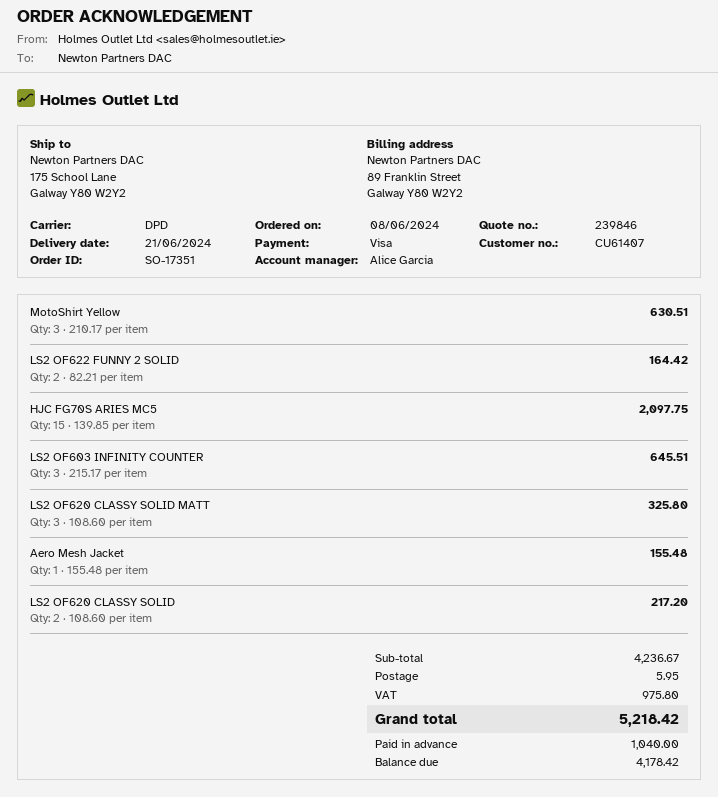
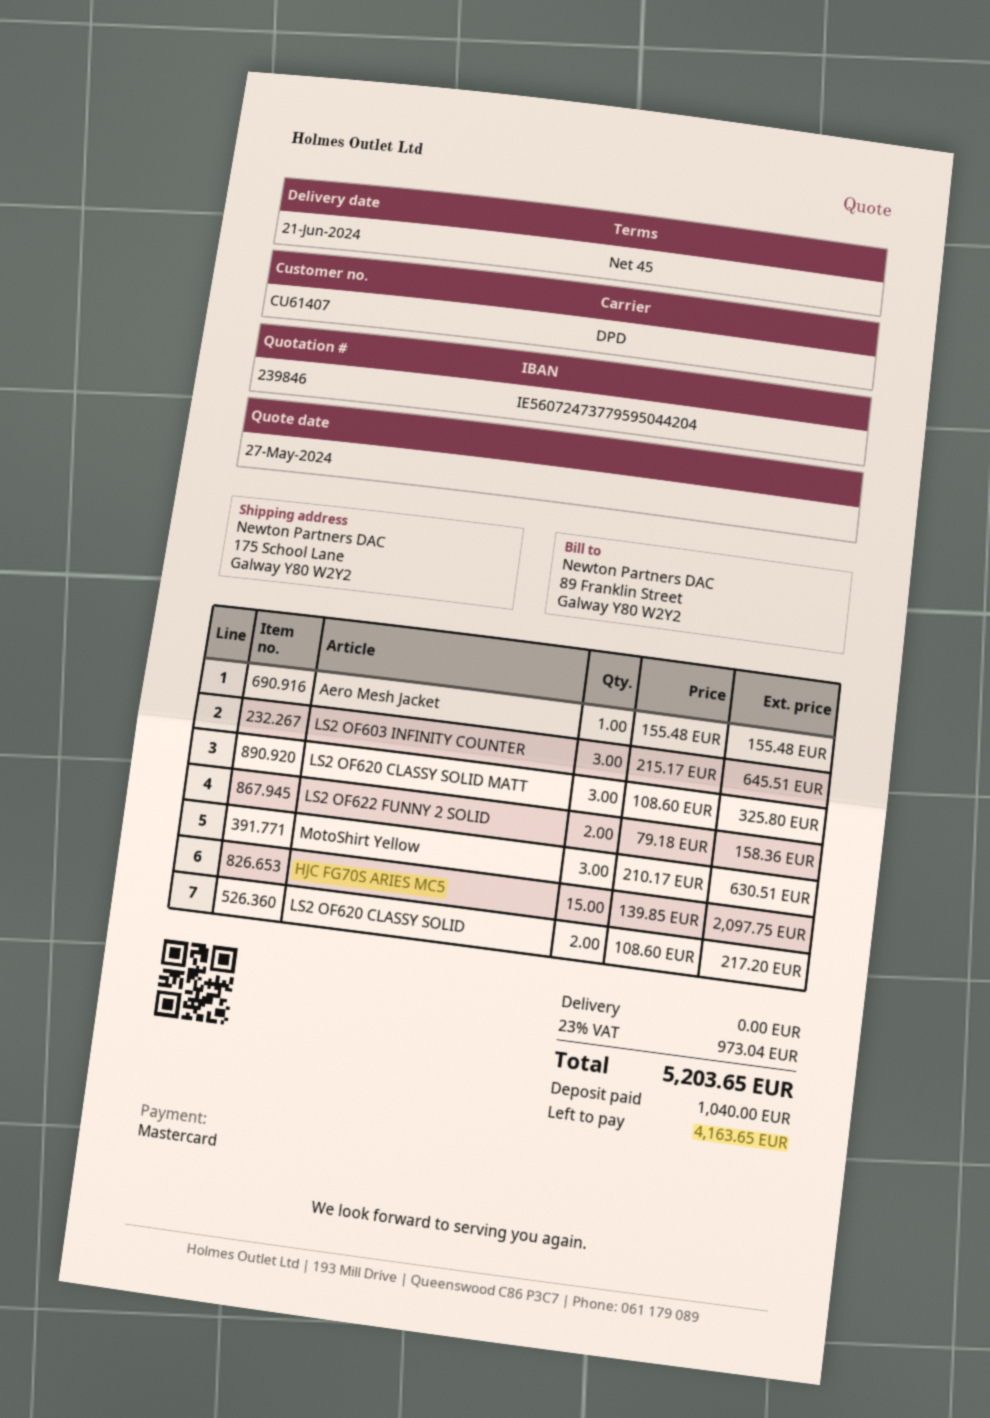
payment method: Visa -> Mastercard
LS2 OF622 FUNNY 2 SOLID: 2 x 82.21 = 164.42 -> 2 x 79.18 = 158.36
shipping: 5.95 -> 0.00
tax: 975.80 -> 973.04
total: 5218.42 -> 5203.65
balance: 4178.42 -> 4163.65

